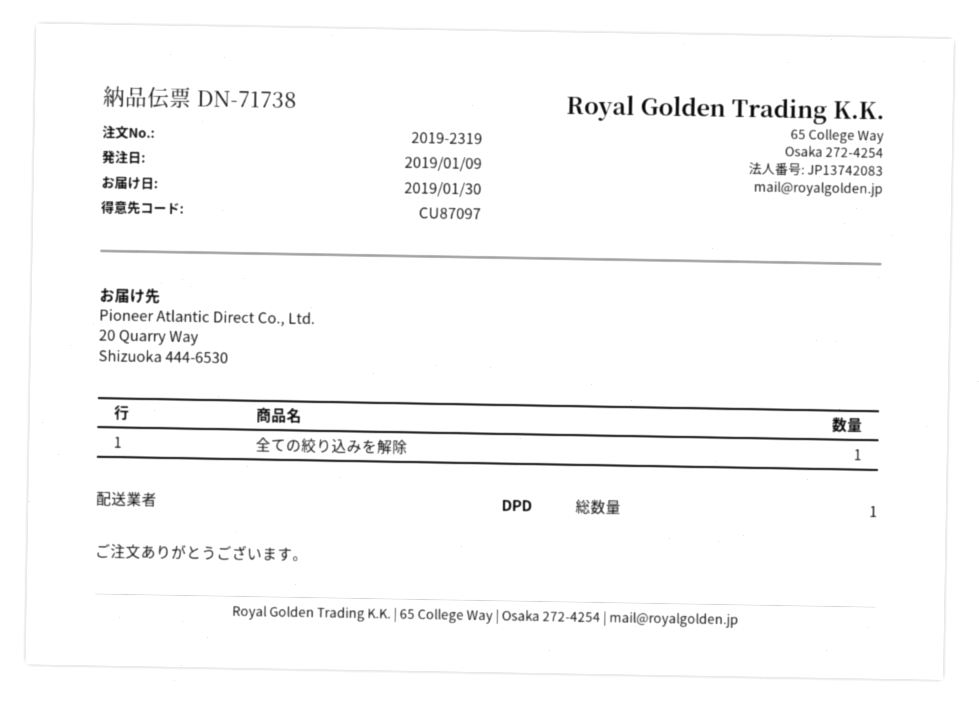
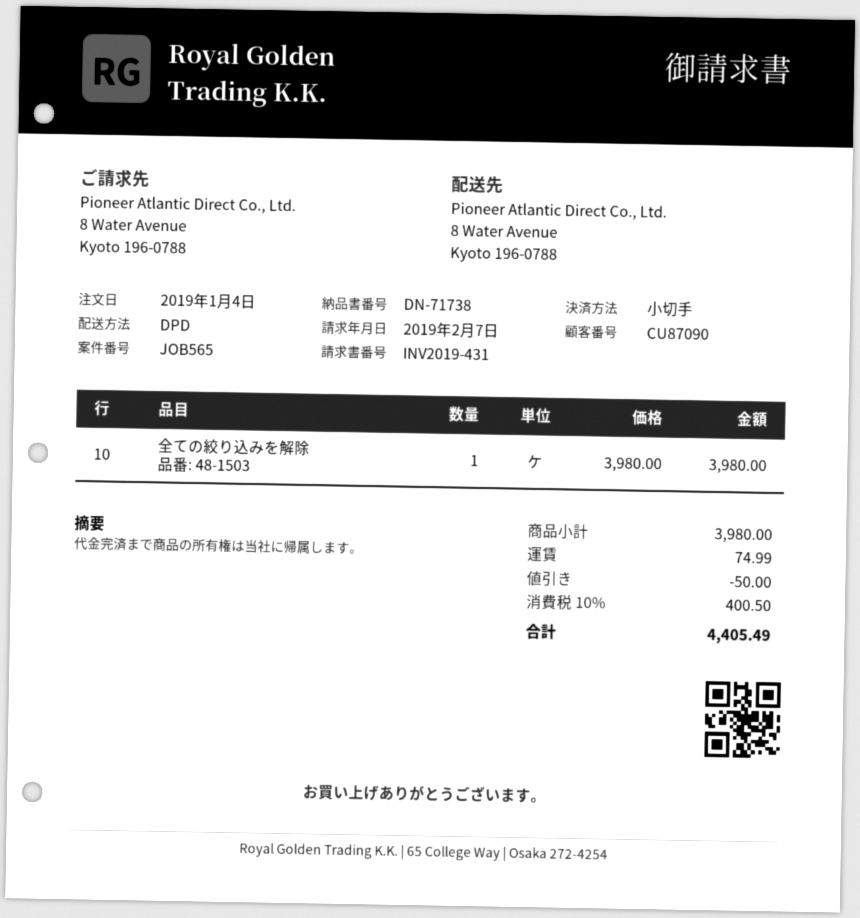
order date: 2019-01-09 -> 2019-01-04
customer number: CU87097 -> CU87090
ship to: 20 Quarry Way, Shizuoka 444-6530 -> 8 Water Avenue, Kyoto 196-0788

